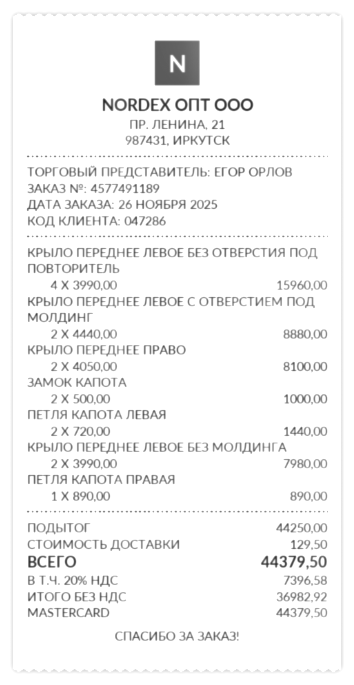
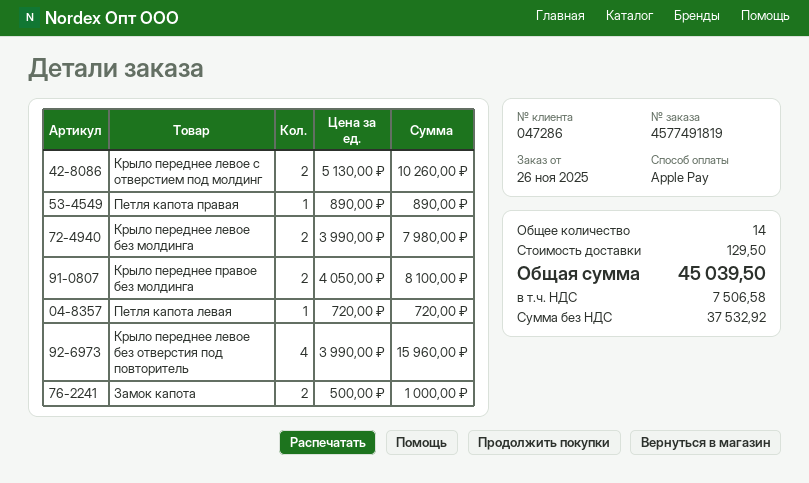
order number: 4577491189 -> 4577491819
payment method: Mastercard -> Apple Pay
КРЫЛО ПЕРЕДНЕЕ ЛЕВОЕ С ОТВЕРСТИЕМ ПОД МОЛДИНГ: 2 x 4440.00 = 8880.00 -> 2 x 5130.00 = 10260.00
ПЕТЛЯ КАПОТА ЛЕВАЯ: 2 x 720.00 = 1440.00 -> 1 x 720.00 = 720.00
net: 36982.92 -> 37532.92
tax: 7396.58 -> 7506.58
total: 44379.50 -> 45039.50

